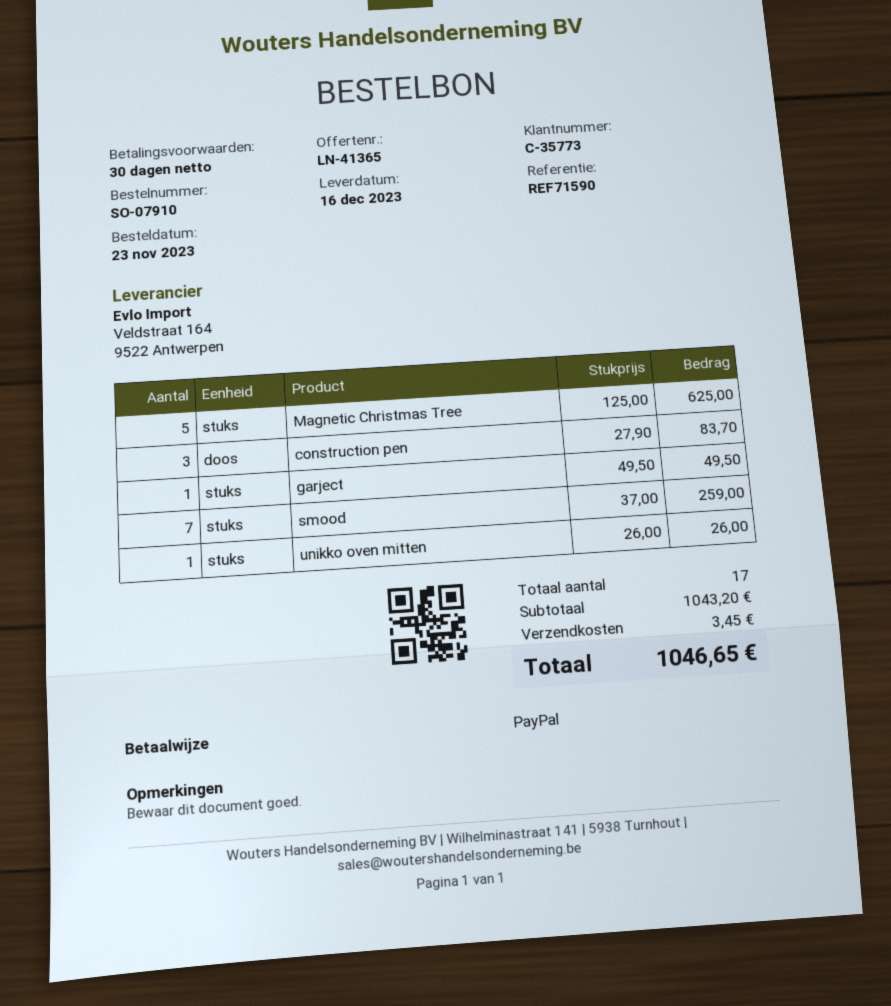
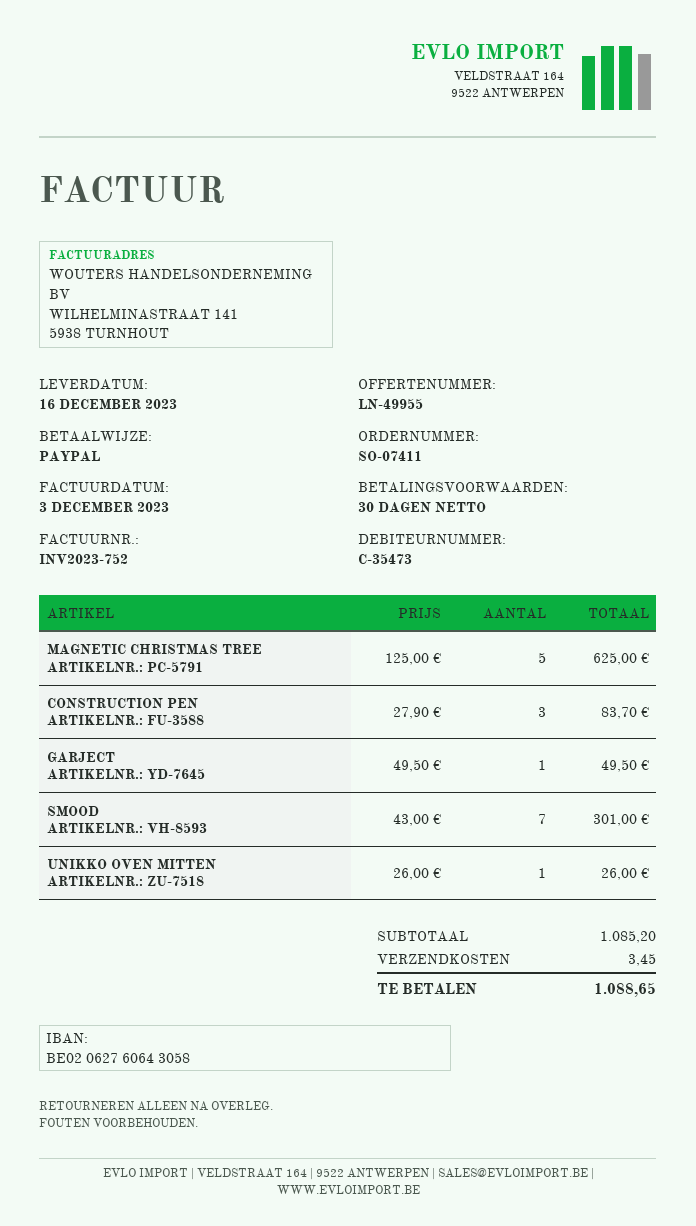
quote number: LN-41365 -> LN-49955
order number: SO-07910 -> SO-07411
customer number: C-35773 -> C-35473
smood: 7 x 37.00 = 259.00 -> 7 x 43.00 = 301.00
subtotal: 1043.20 -> 1085.20
total: 1046.65 -> 1088.65

